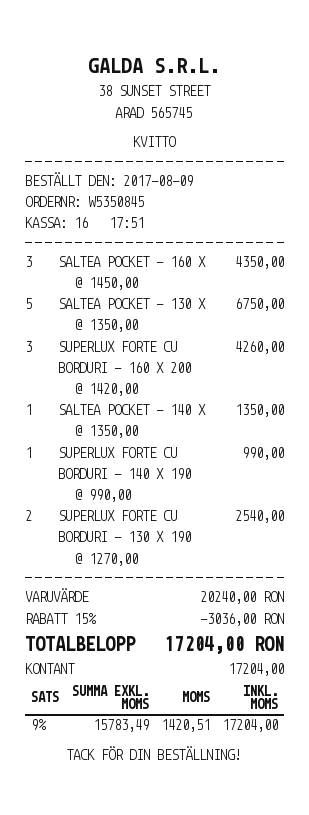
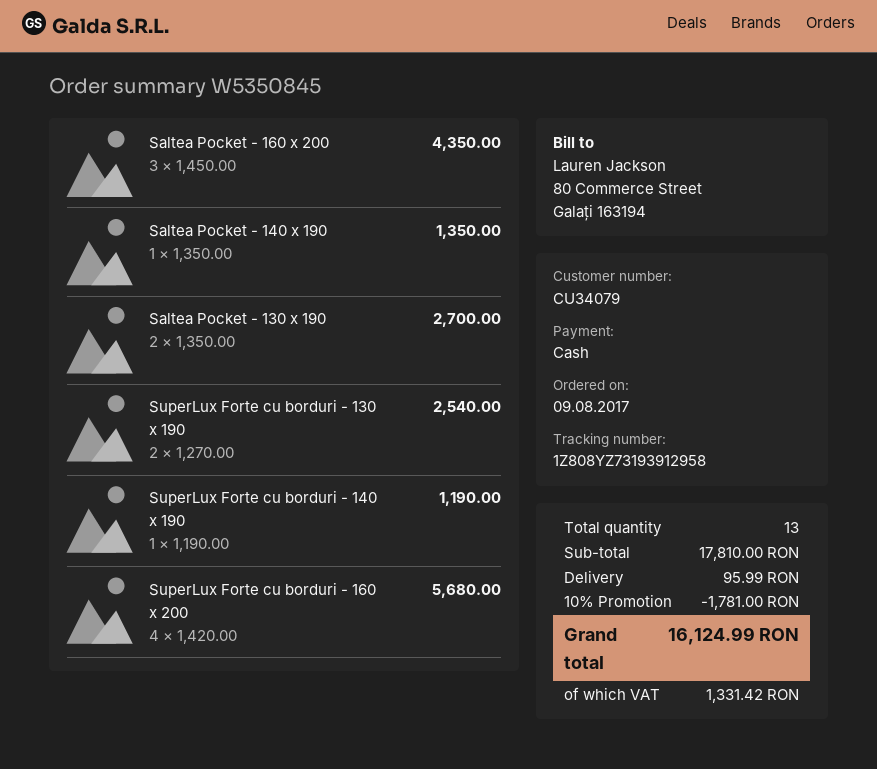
SALTEA POCKET - 130 X: 5 x 1350.00 = 6750.00 -> 2 x 1350.00 = 2700.00
SUPERLUX FORTE CU BORDURI - 160 X 200: 3 x 1420.00 = 4260.00 -> 4 x 1420.00 = 5680.00
SUPERLUX FORTE CU BORDURI - 140 X 190: 1 x 990.00 = 990.00 -> 1 x 1190.00 = 1190.00
subtotal: 20240.00 -> 17810.00
discount: 15% = 3036.00 -> 10% = 1781.00
shipping: none -> 95.99
tax: 1420.51 -> 1331.42
total: 17204.00 -> 16124.99

